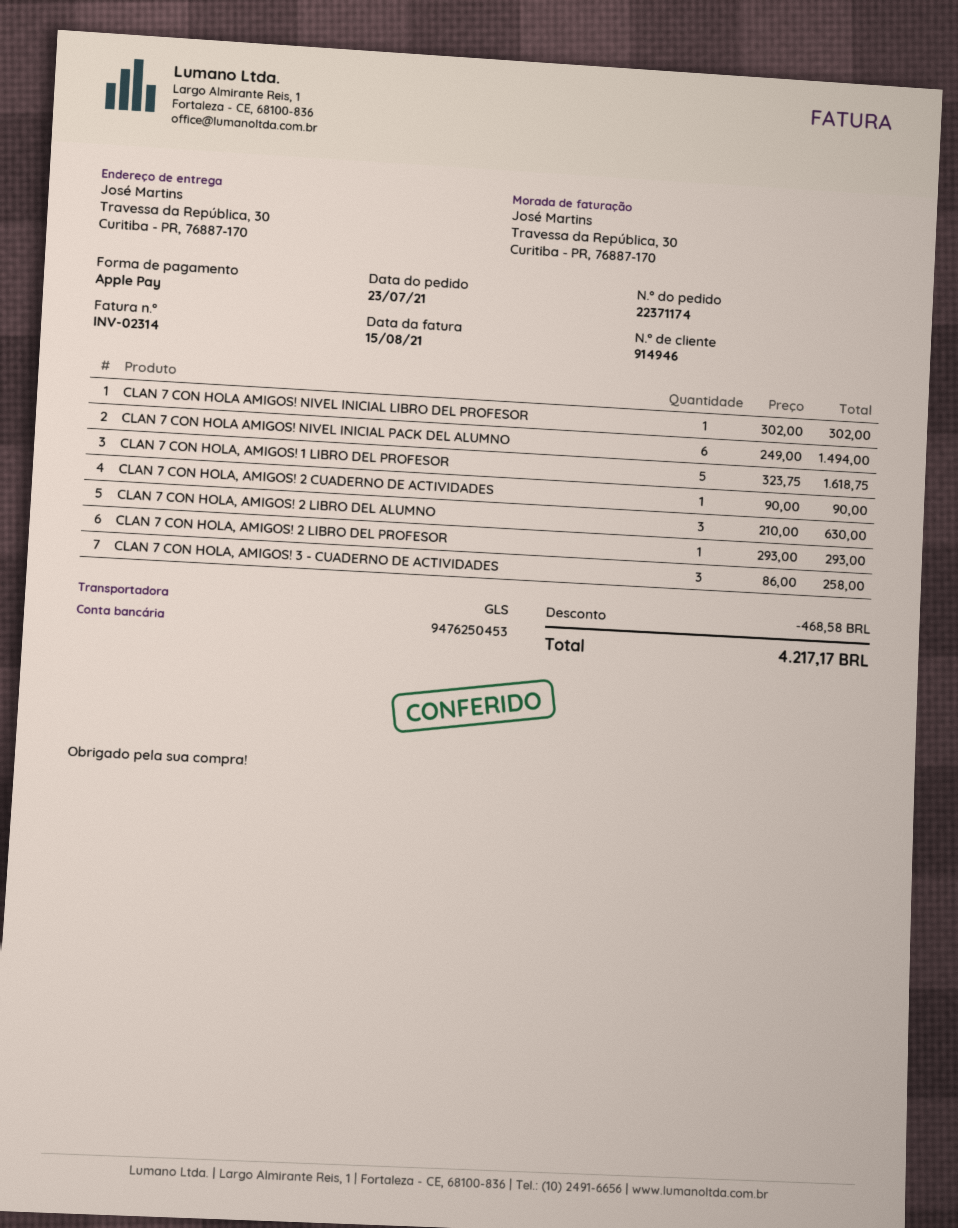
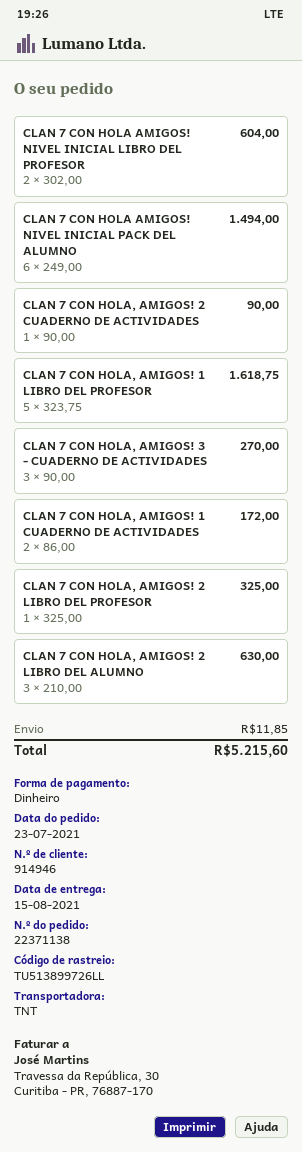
order number: 22371174 -> 22371138
payment method: Apple Pay -> cash
shipping method: GLS -> TNT
CLAN 7 CON HOLA AMIGOS! NIVEL INICIAL LIBRO DEL PROFESOR: 1 x 302.00 = 302.00 -> 2 x 302.00 = 604.00
CLAN 7 CON HOLA, AMIGOS! 2 LIBRO DEL PROFESOR: 1 x 293.00 = 293.00 -> 1 x 325.00 = 325.00
CLAN 7 CON HOLA, AMIGOS! 3 - CUADERNO DE ACTIVIDADES: 3 x 86.00 = 258.00 -> 3 x 90.00 = 270.00
CLAN 7 CON HOLA, AMIGOS! 1 CUADERNO DE ACTIVIDADES: none -> 2 x 86.00 = 172.00
discount: 468.58 -> none
shipping: none -> 11.85
total: 4217.17 -> 5215.60

